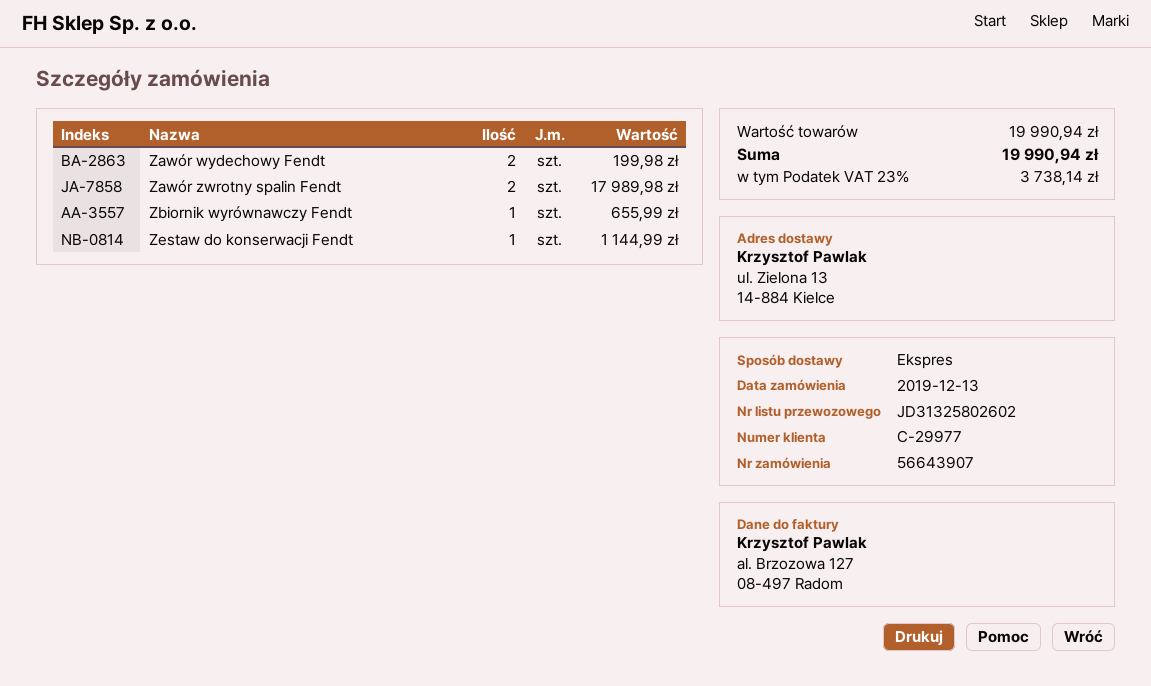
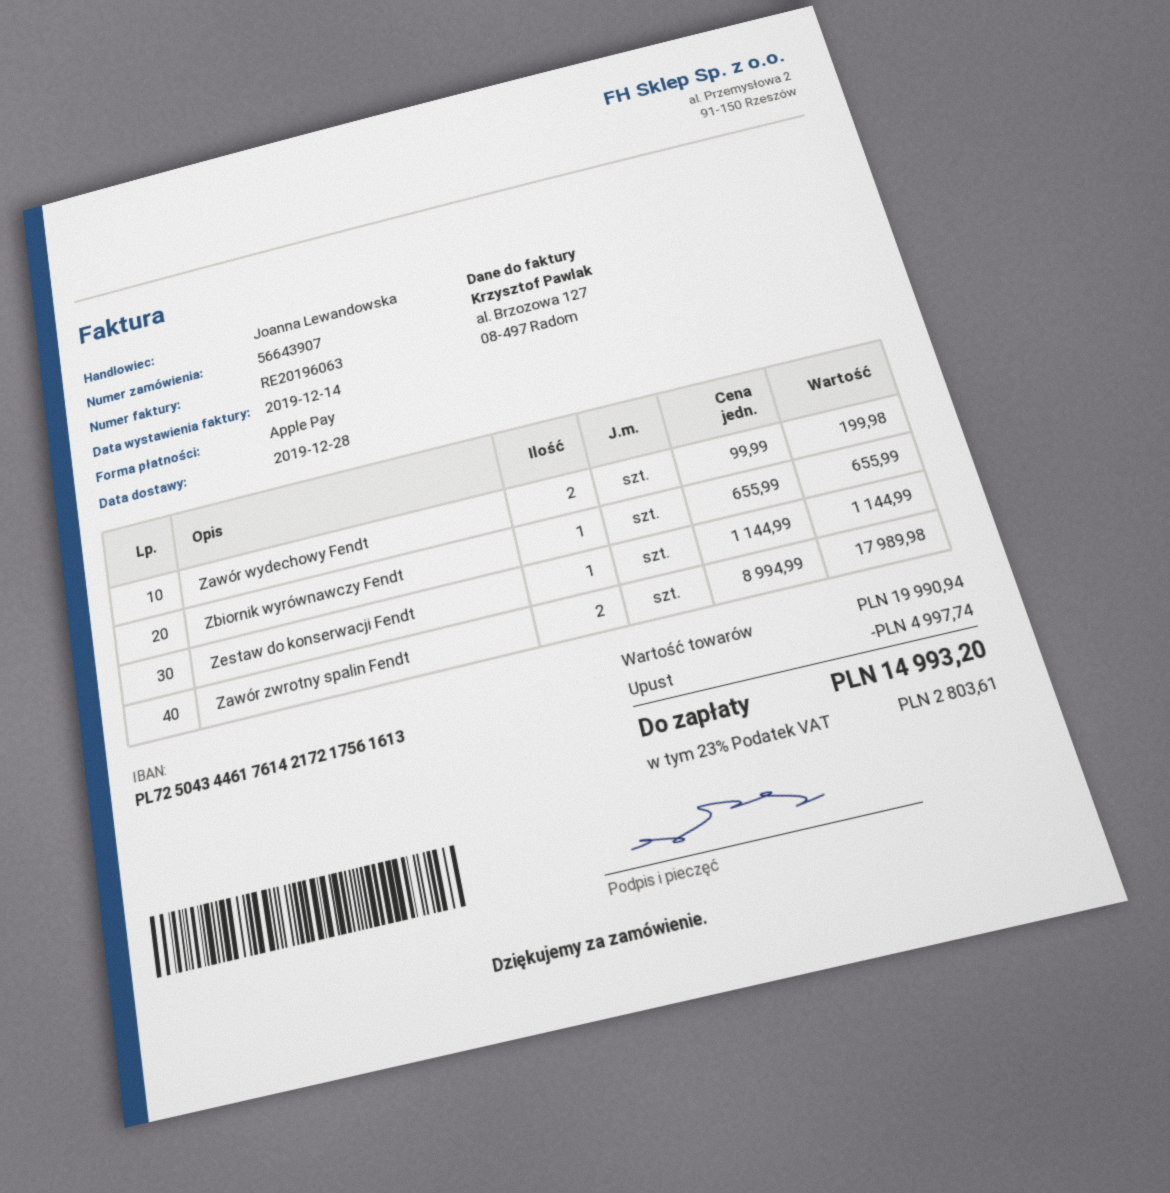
discount: none -> 4997.74
tax: 23% = 3738.14 -> 23% = 2803.61
total: 19990.94 -> 14993.20

